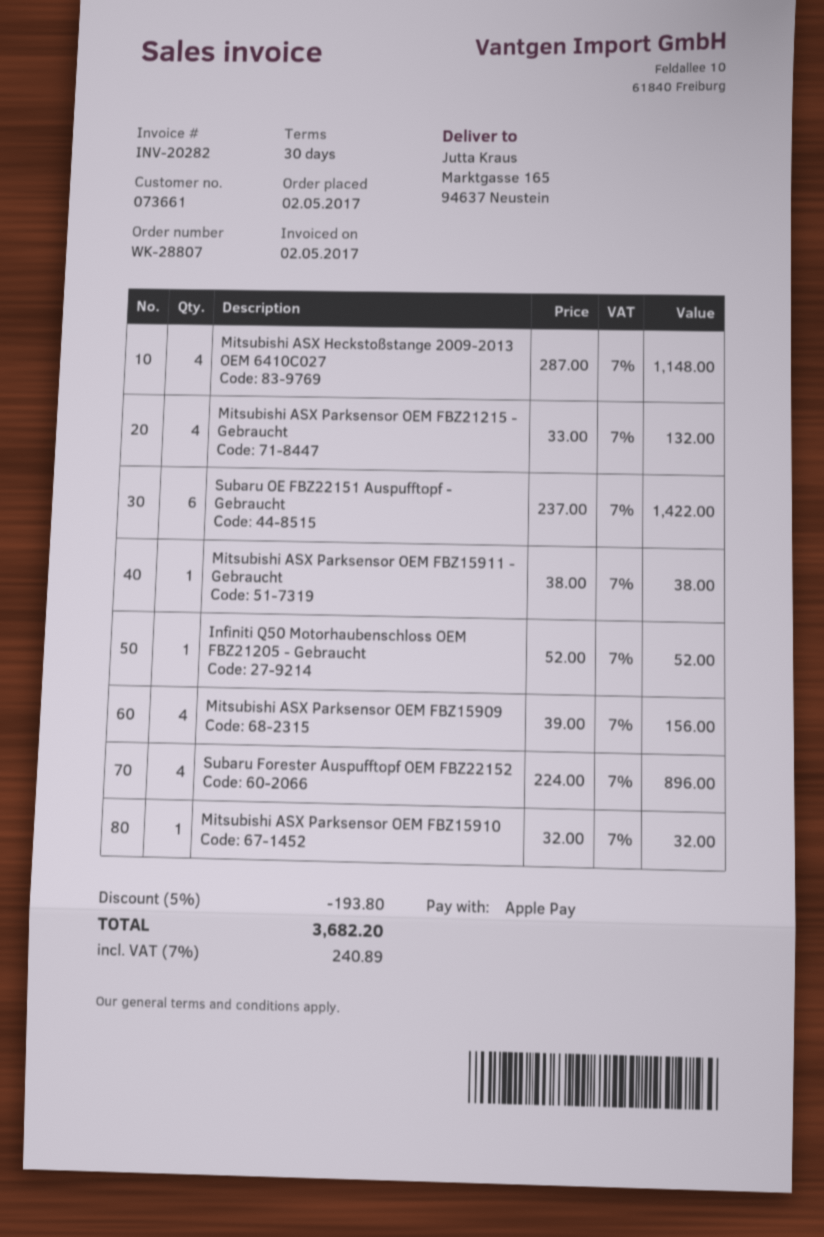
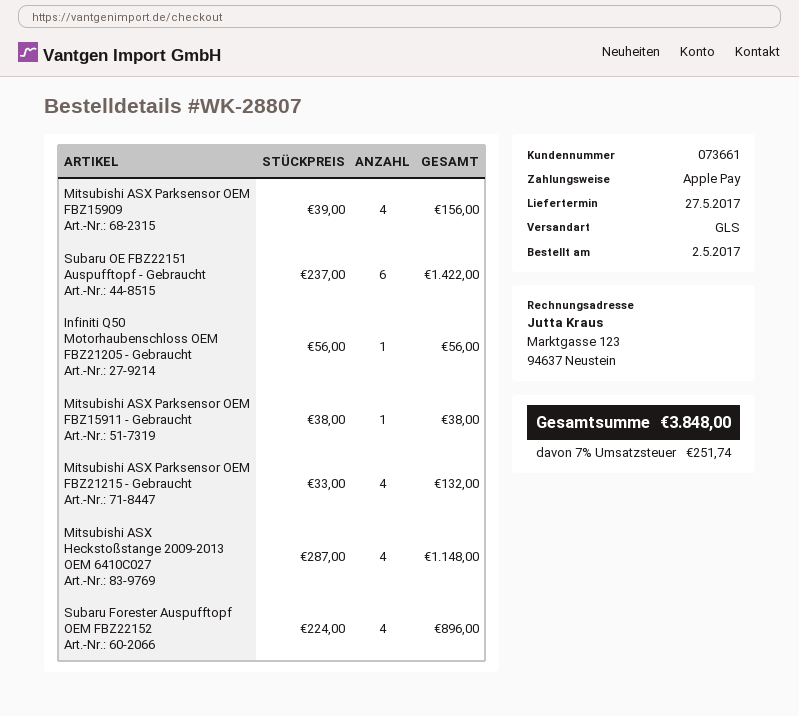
Infiniti Q50 Motorhaubenschloss OEM FBZ21205 - Gebraucht: 1 x 52.00 = 52.00 -> 1 x 56.00 = 56.00
Mitsubishi ASX Parksensor OEM FBZ15910: 1 x 32.00 = 32.00 -> none
discount: 5% = 193.80 -> none
tax: 7% = 240.89 -> 7% = 251.74
total: 3682.20 -> 3848.00

